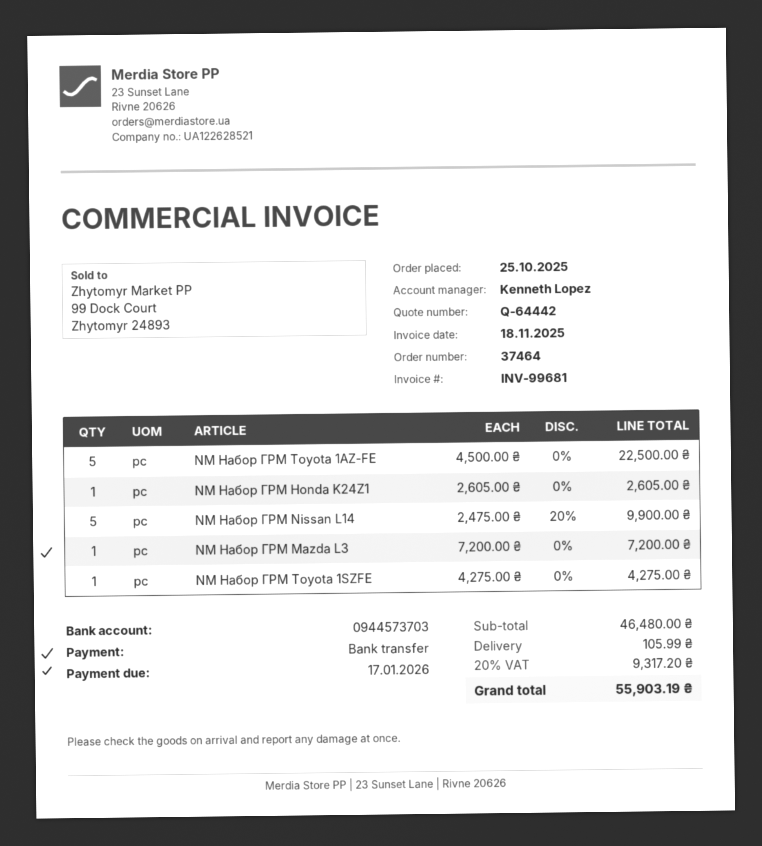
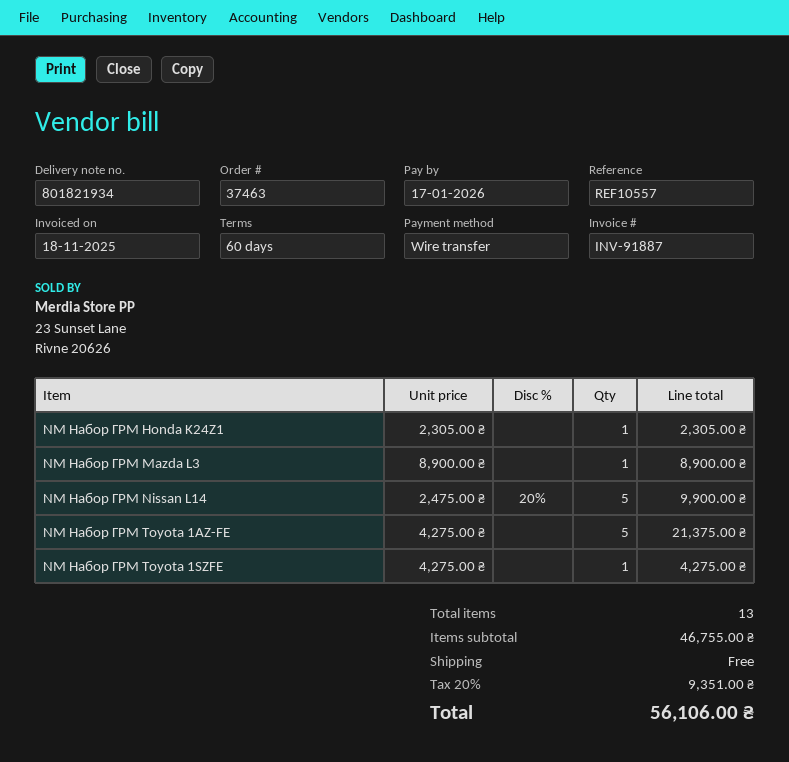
order number: 37464 -> 37463
invoice number: INV-99681 -> INV-91887
NM Набор ГРМ Toyota 1AZ-FE: 5 x 4500.00 = 22500.00 -> 5 x 4275.00 = 21375.00
NM Набор ГРМ Honda K24Z1: 1 x 2605.00 = 2605.00 -> 1 x 2305.00 = 2305.00
NM Набор ГРМ Mazda L3: 1 x 7200.00 = 7200.00 -> 1 x 8900.00 = 8900.00
subtotal: 46480.00 -> 46755.00
shipping: 105.99 -> 0.00
tax: 20% = 9317.20 -> 20% = 9351.00
total: 55903.19 -> 56106.00

